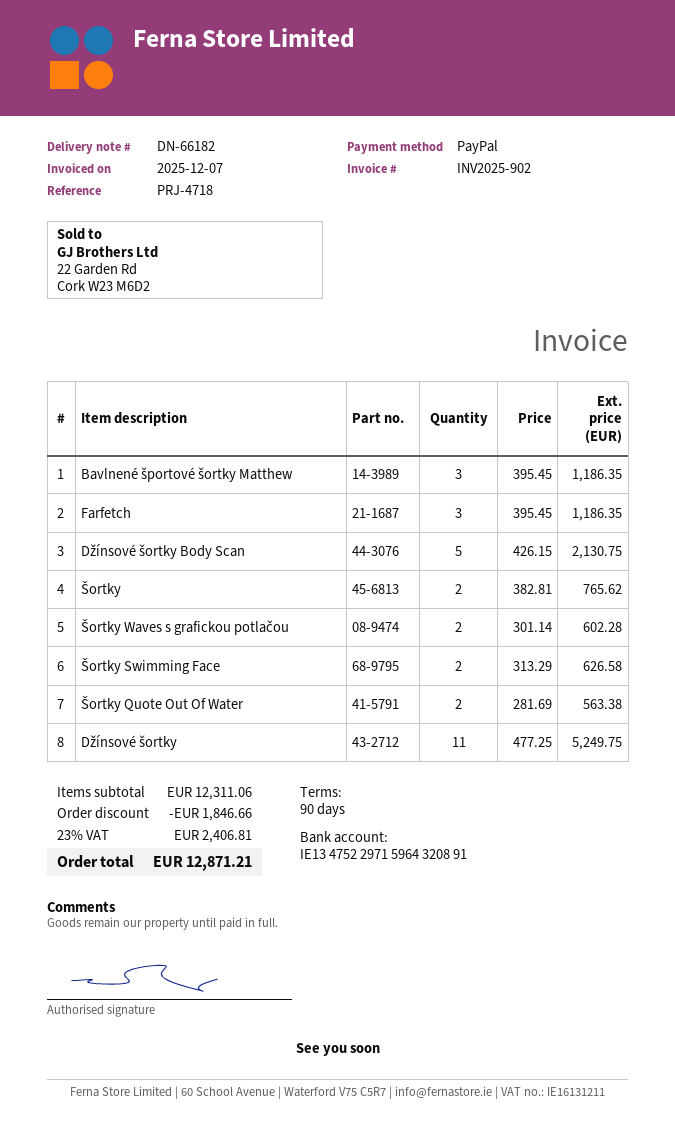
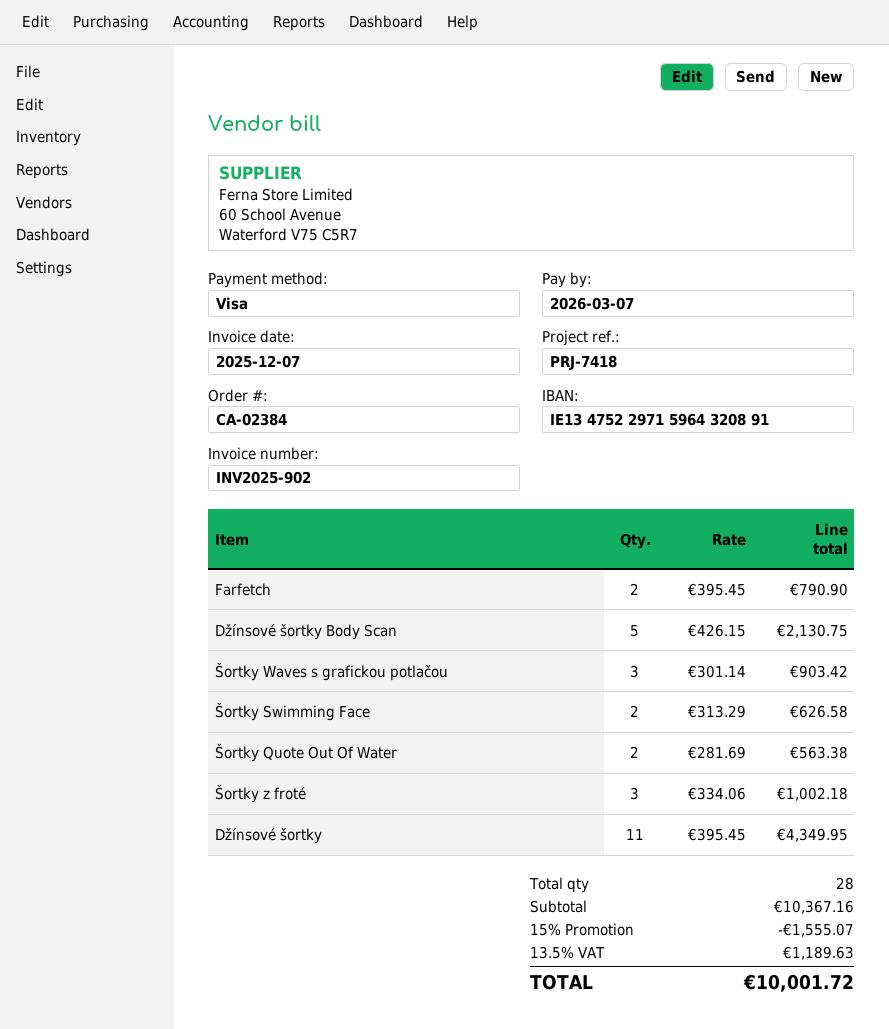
reference: PRJ-4718 -> PRJ-7418
payment method: PayPal -> Visa
Bavlnené športové šortky Matthew: 3 x 395.45 = 1186.35 -> none
Farfetch: 3 x 395.45 = 1186.35 -> 2 x 395.45 = 790.90
Šortky: 2 x 382.81 = 765.62 -> none
Šortky Waves s grafickou potlačou: 2 x 301.14 = 602.28 -> 3 x 301.14 = 903.42
Džínsové šortky: 11 x 477.25 = 5249.75 -> 11 x 395.45 = 4349.95
Šortky z froté: none -> 3 x 334.06 = 1002.18
subtotal: 12311.06 -> 10367.16
discount: 1846.66 -> 1555.07
tax: 23% = 2406.81 -> 13.5% = 1189.63
total: 12871.21 -> 10001.72

